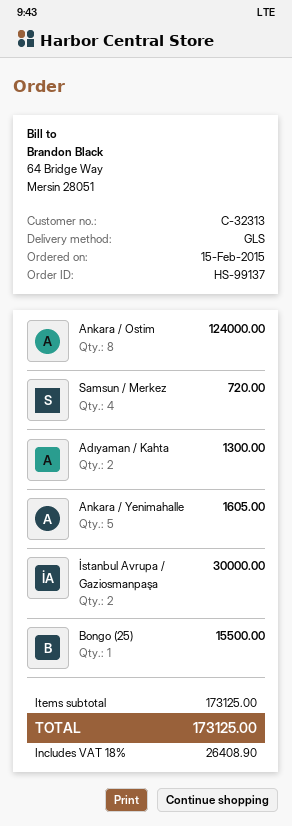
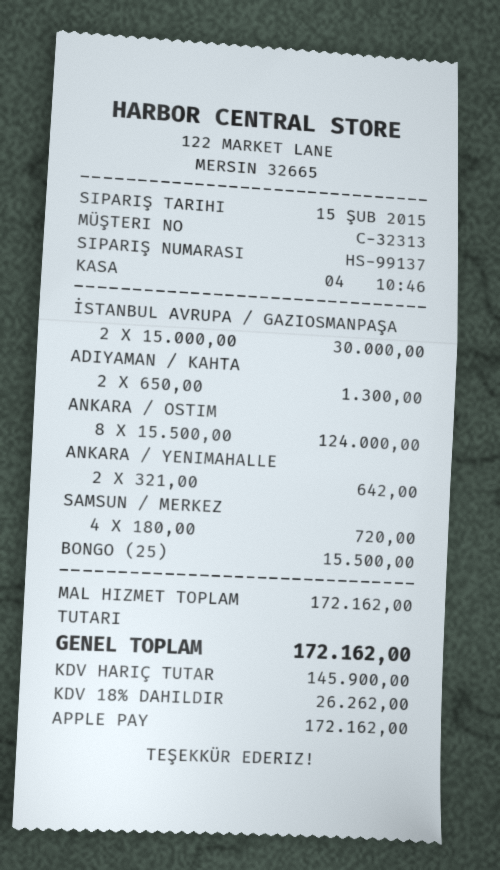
Ankara / Yenimahalle: 5 for 1605.00 -> 2 for 642.00
subtotal: 173125.00 -> 172162.00
tax: 18% = 26408.90 -> 18% = 26262.00
total: 173125.00 -> 172162.00

